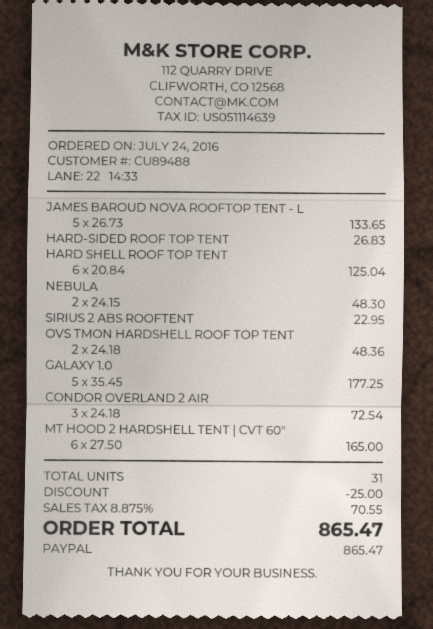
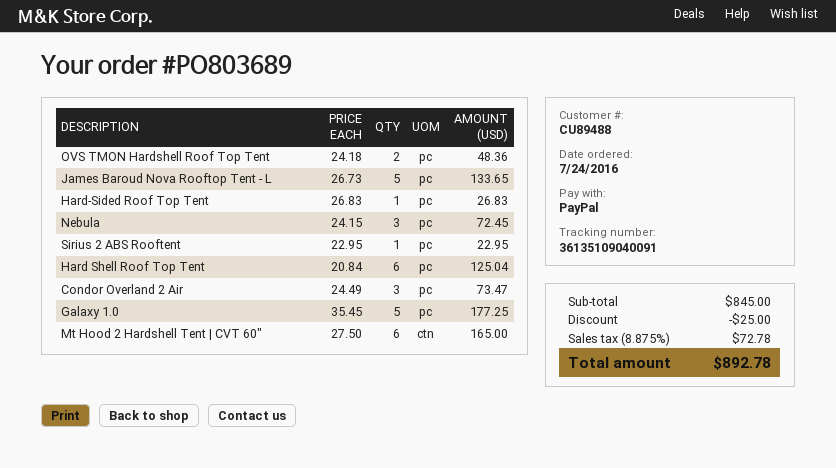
NEBULA: 2 x 24.15 = 48.30 -> 3 x 24.15 = 72.45
CONDOR OVERLAND 2 AIR: 3 x 24.18 = 72.54 -> 3 x 24.49 = 73.47
tax: 8.875% = 70.55 -> 8.875% = 72.78
total: 865.47 -> 892.78

